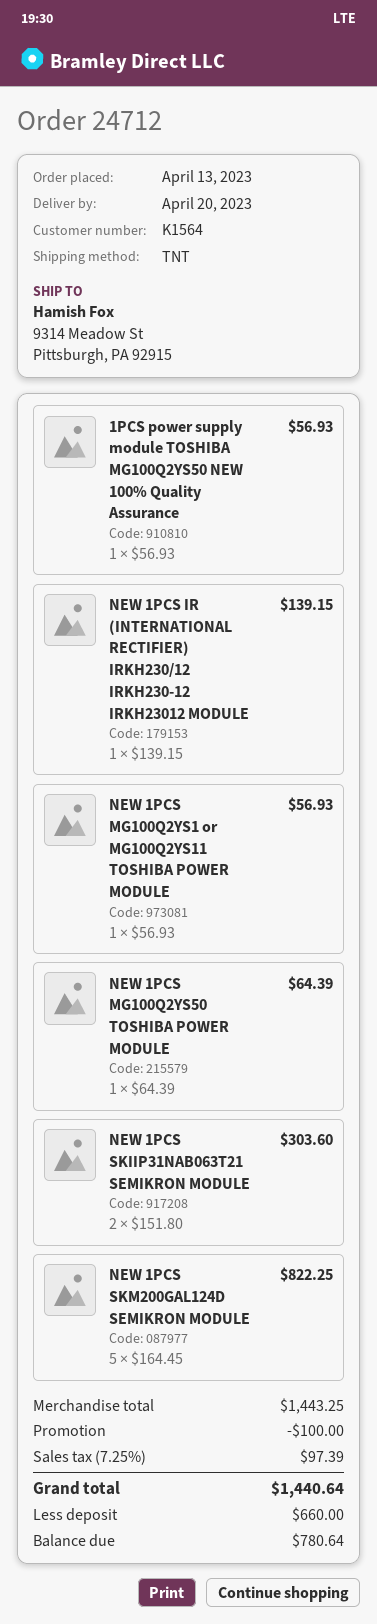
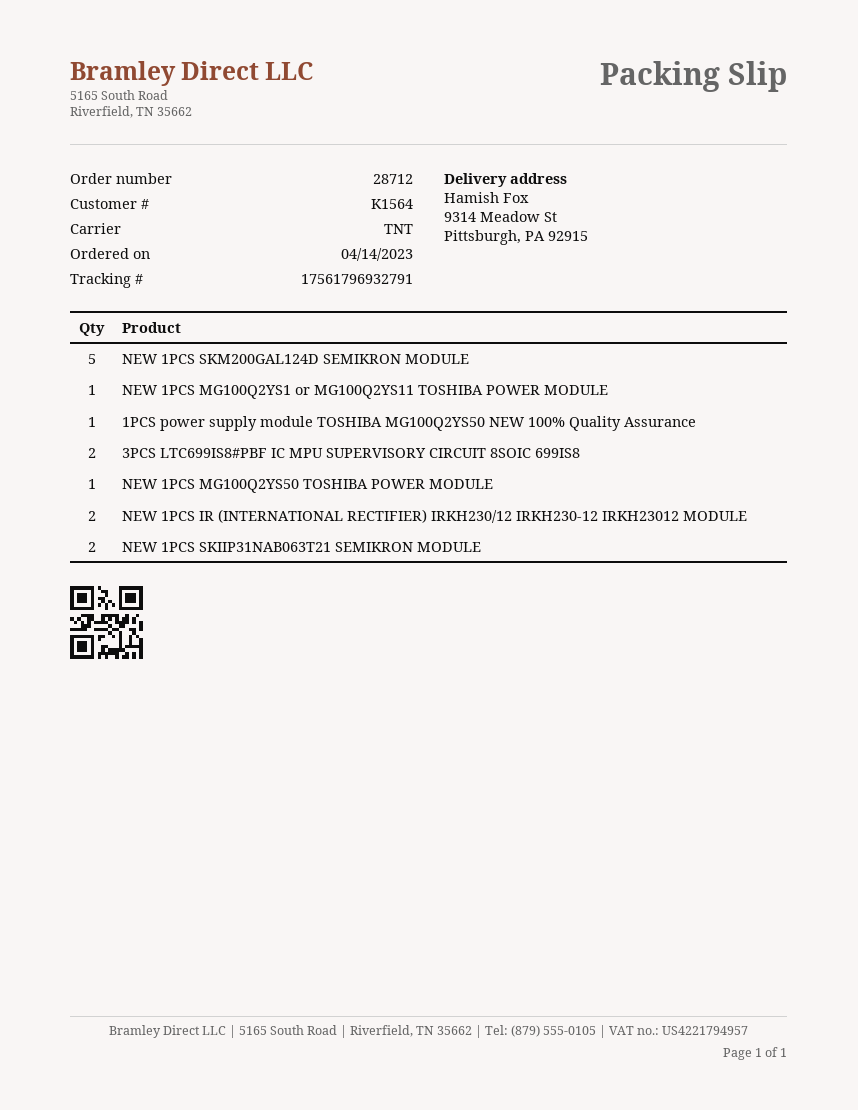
order number: 24712 -> 28712
order date: 2023-04-13 -> 2023-04-14
NEW 1PCS IR (INTERNATIONAL RECTIFIER) IRKH230/12 IRKH230-12 IRKH23012 MODULE: 1 -> 2
3PCS LTC699IS8#PBF IC MPU SUPERVISORY CIRCUIT 8SOIC 699IS8: none -> 2

